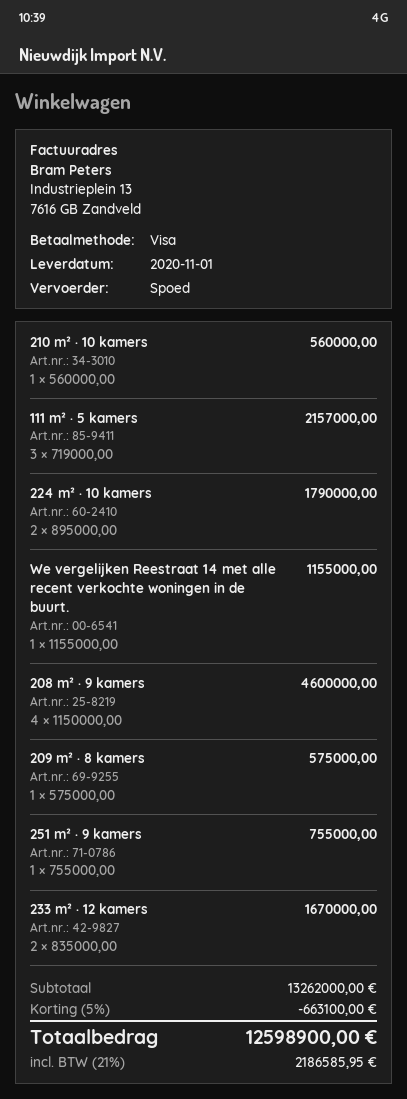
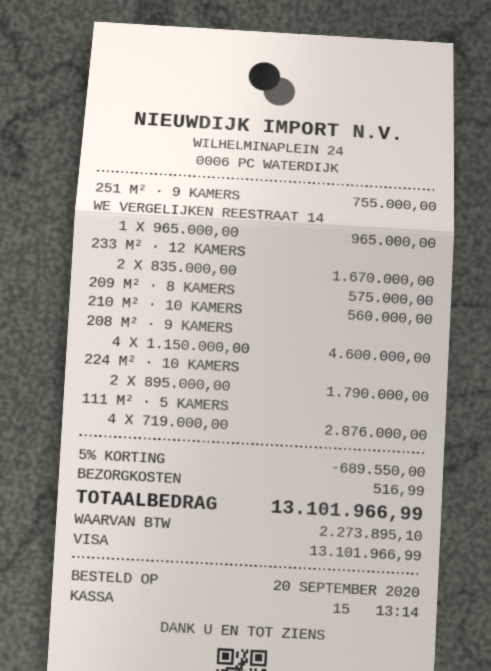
111 m² · 5 kamers: 3 x 719000.00 = 2157000.00 -> 4 x 719000.00 = 2876000.00
We vergelijken Reestraat 14 met alle recent verkochte woningen in de buurt.: 1 x 1155000.00 = 1155000.00 -> 1 x 965000.00 = 965000.00
discount: 5% = 663100.00 -> 5% = 689550.00
shipping: none -> 516.99
tax: 2186585.95 -> 2273895.10
total: 12598900.00 -> 13101966.99

